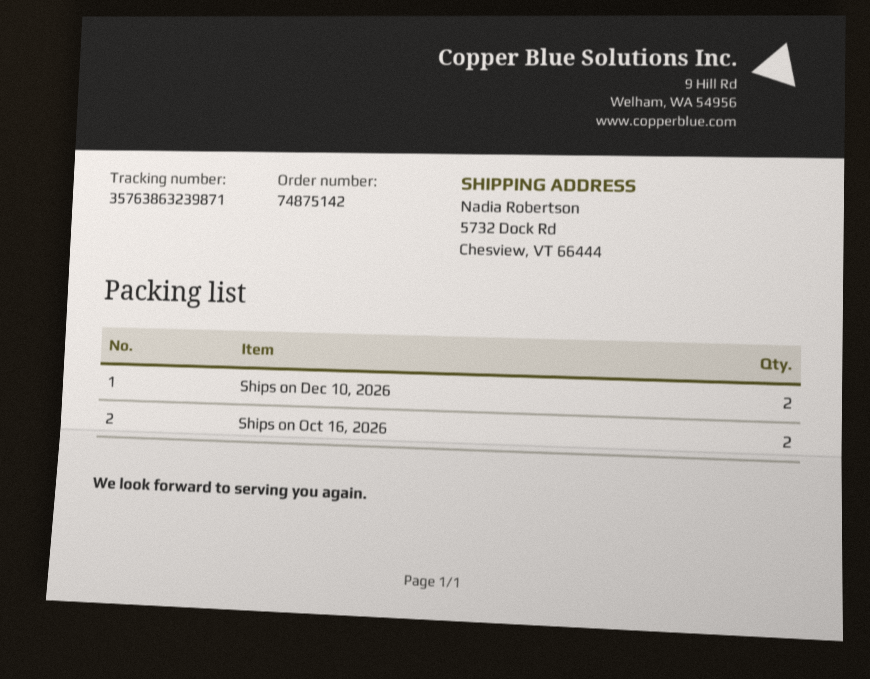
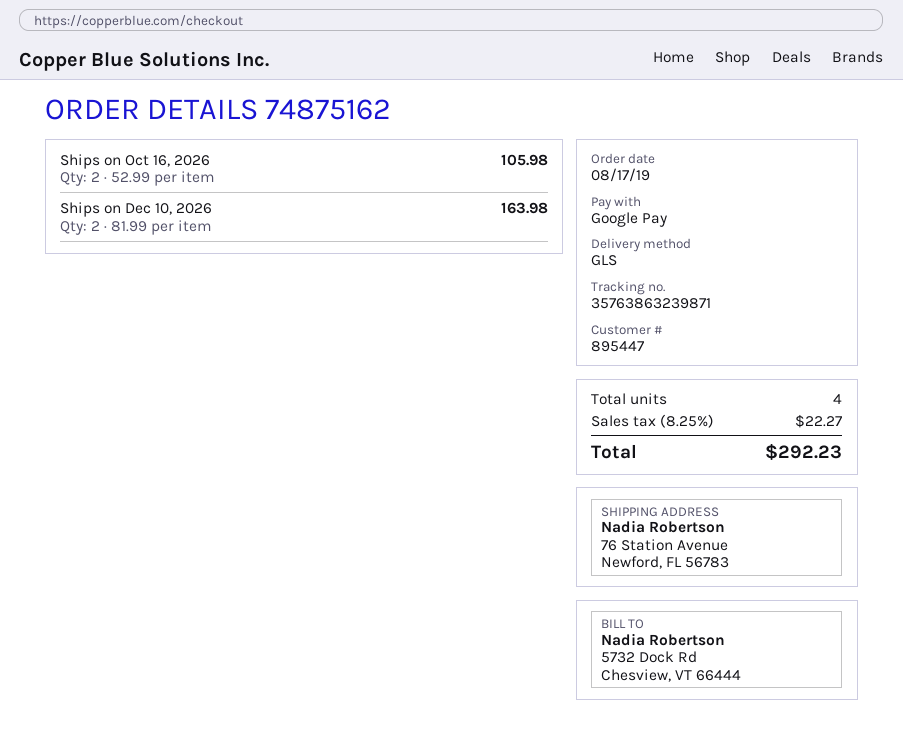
order number: 74875142 -> 74875162
ship to: 5732 Dock Rd, Chesview, VT 66444 -> 76 Station Avenue, Newford, FL 56783

